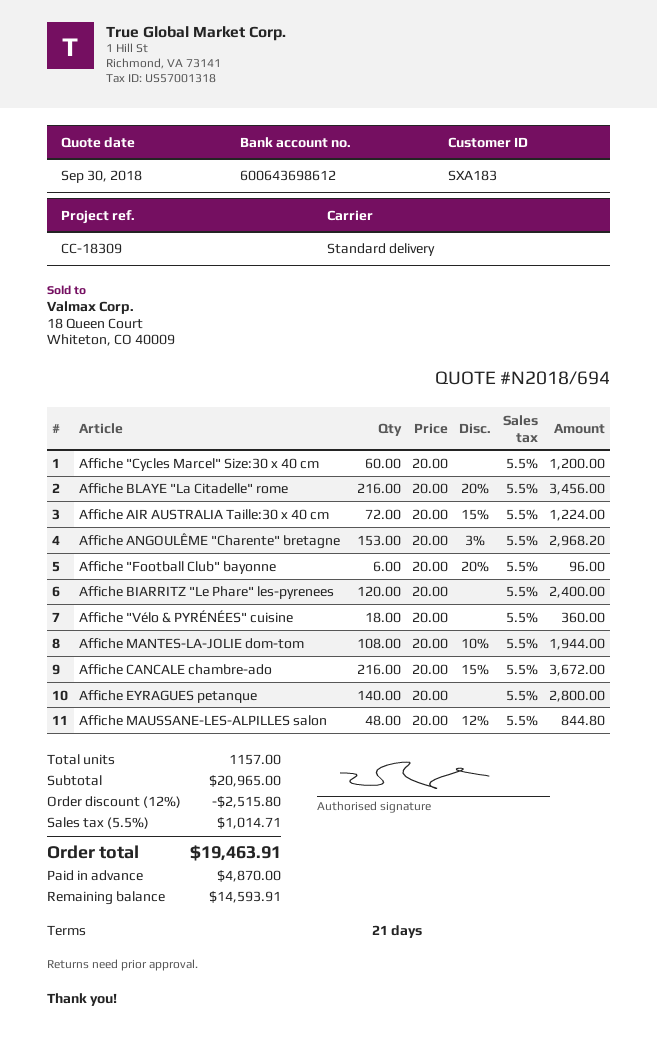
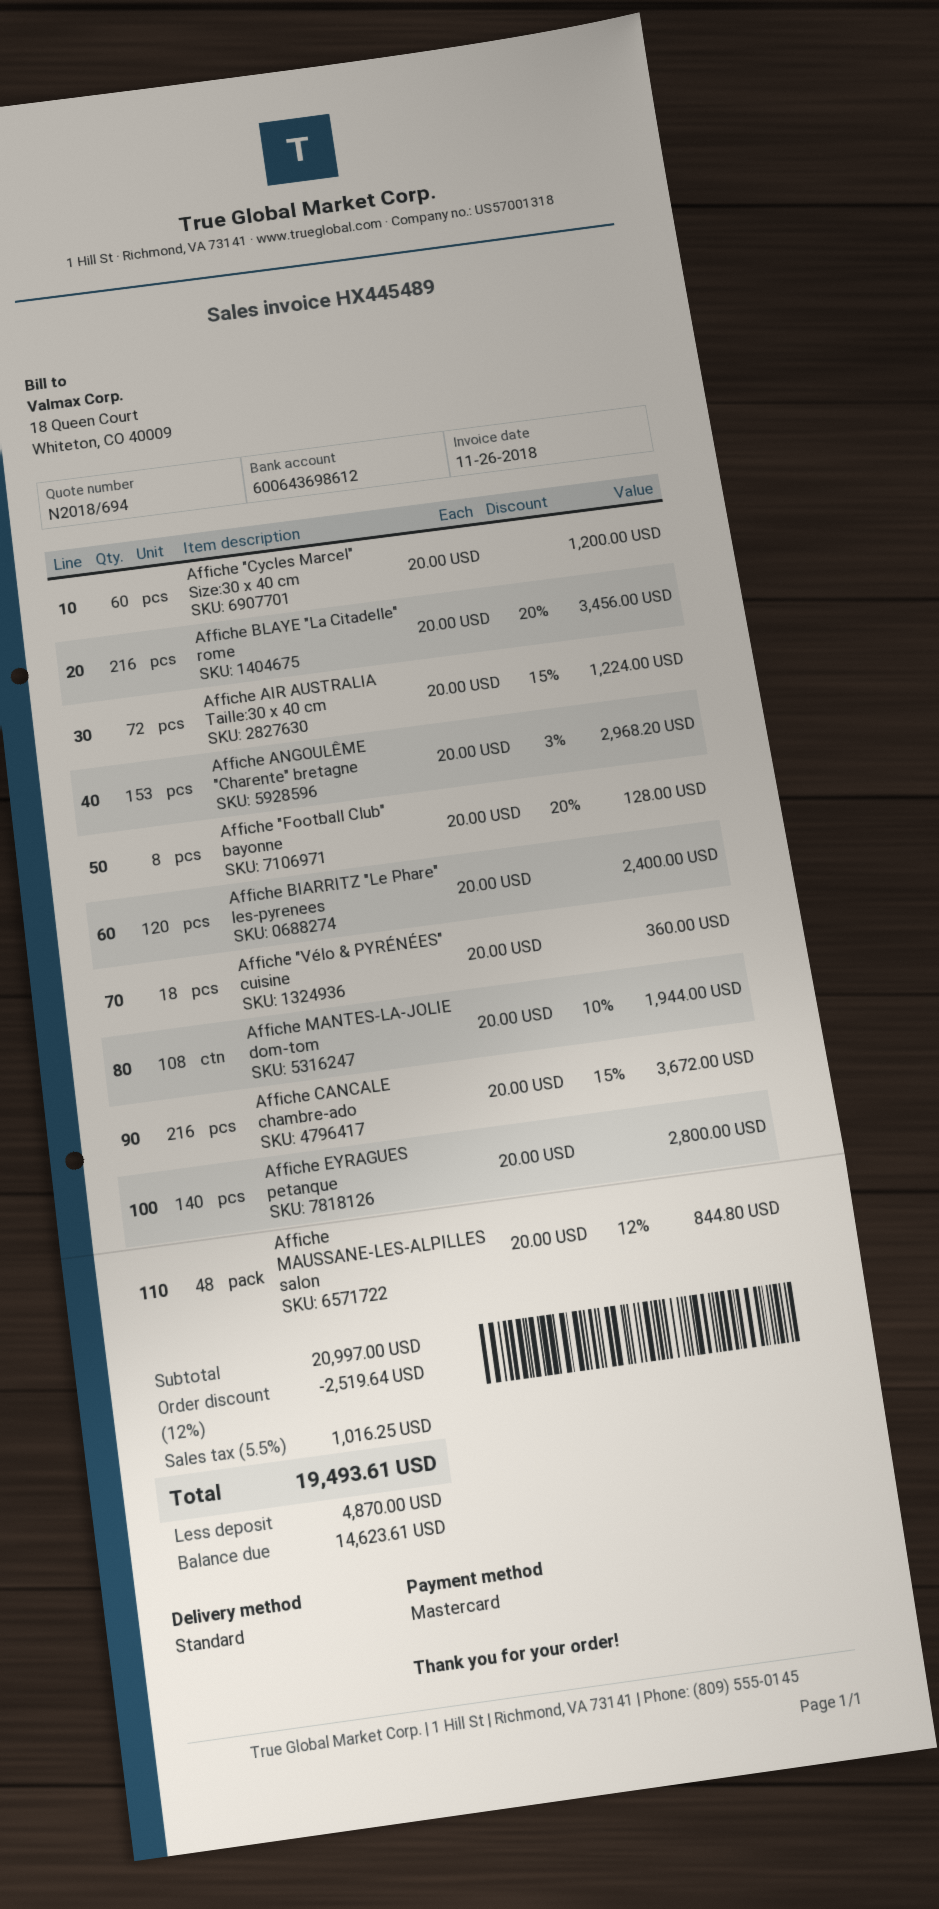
Affiche "Football Club" bayonne: 6 x 20.00 - 20% = 96.00 -> 8 x 20.00 - 20% = 128.00
subtotal: 20965.00 -> 20997.00
discount: 12% = 2515.80 -> 12% = 2519.64
tax: 5.5% = 1014.71 -> 5.5% = 1016.25
total: 19463.91 -> 19493.61
balance: 14593.91 -> 14623.61

